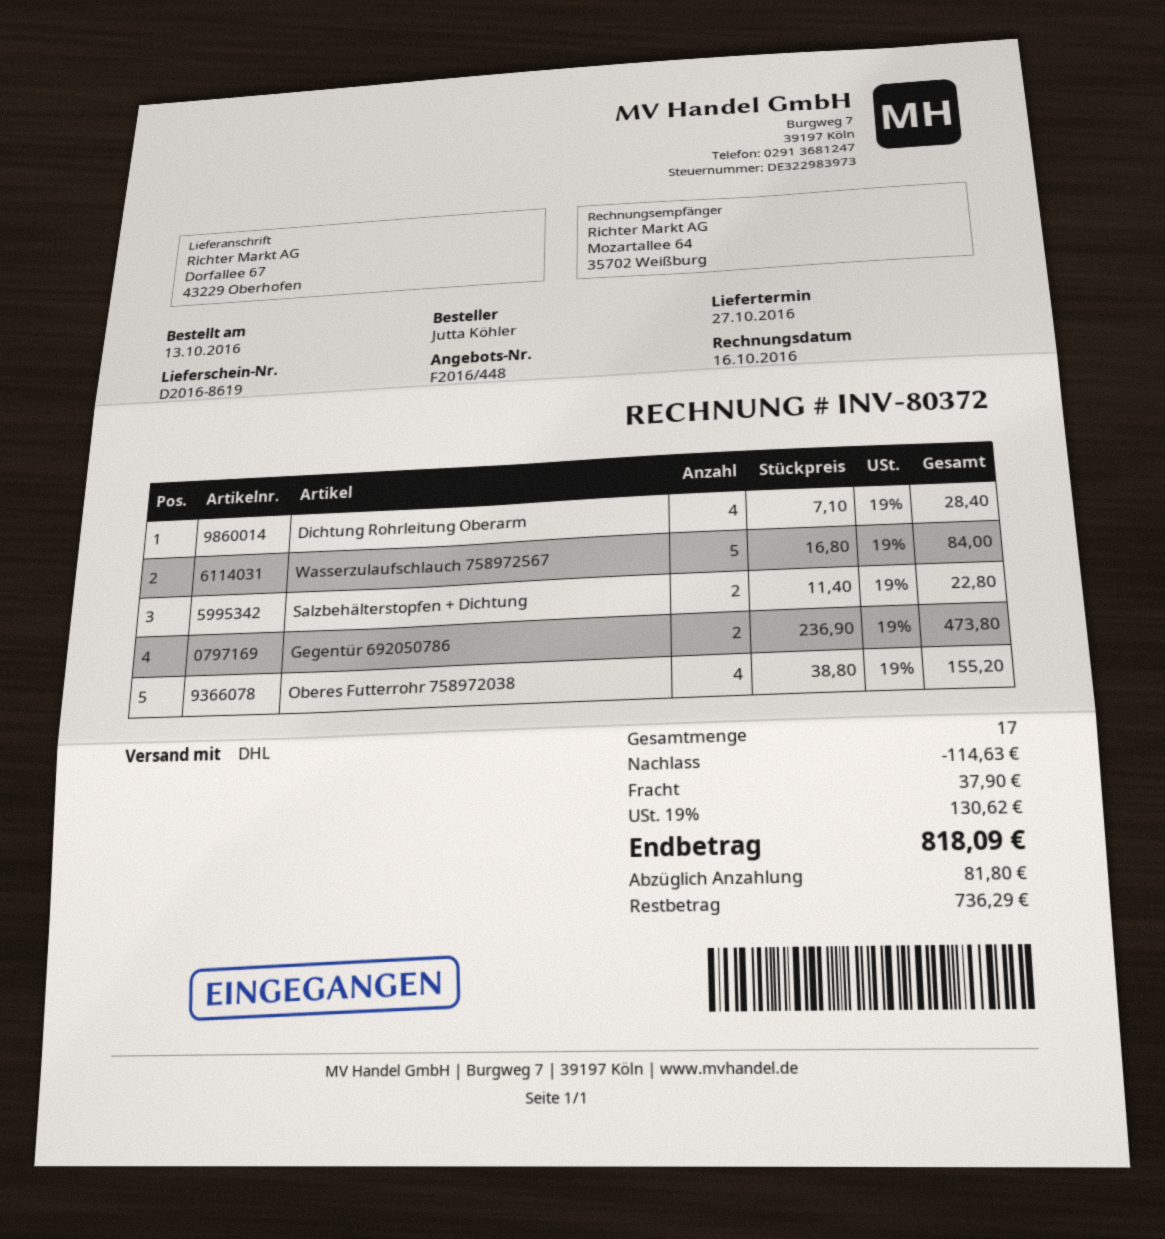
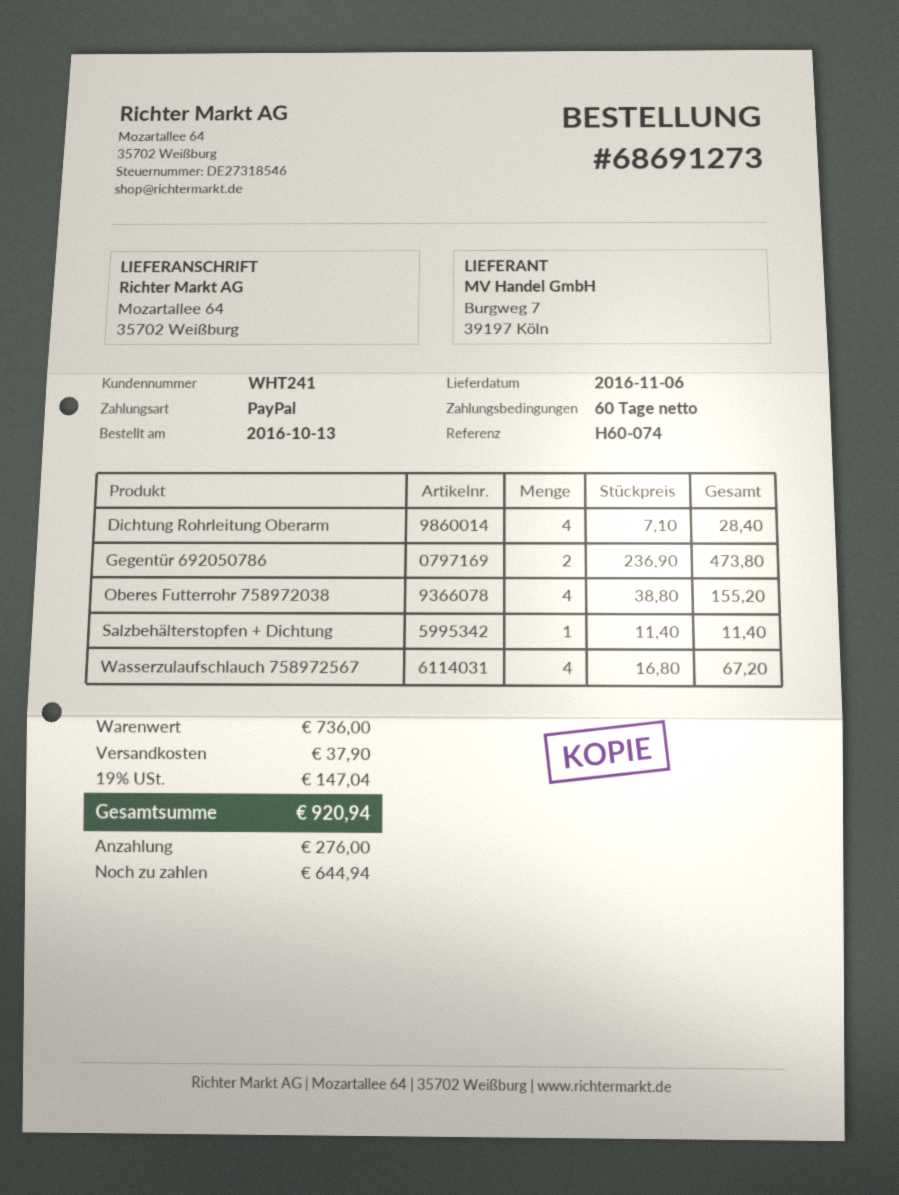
delivery date: 2016-10-27 -> 2016-11-06
ship to: Dorfallee 67, 43229 Oberhofen -> Mozartallee 64, 35702 Weißburg
Wasserzulaufschlauch 758972567: 5 x 16.80 = 84.00 -> 4 x 16.80 = 67.20
Salzbehälterstopfen + Dichtung: 2 x 11.40 = 22.80 -> 1 x 11.40 = 11.40
discount: 114.63 -> none
tax: 19% = 130.62 -> 19% = 147.04
total: 818.09 -> 920.94
deposit: 81.80 -> 276.00
balance: 736.29 -> 644.94

